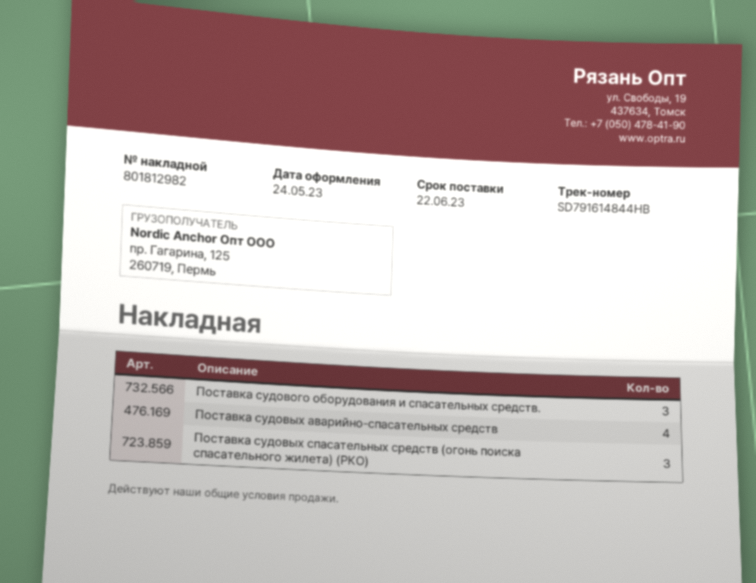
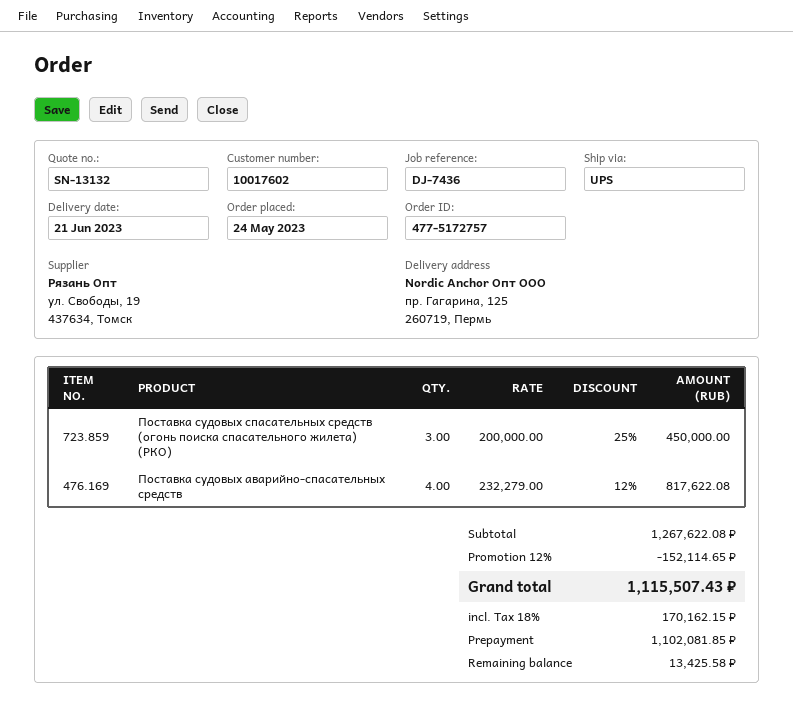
delivery date: 2023-06-22 -> 2023-06-21
Поставка судового оборудования и спасательных средств.: 3 -> none

